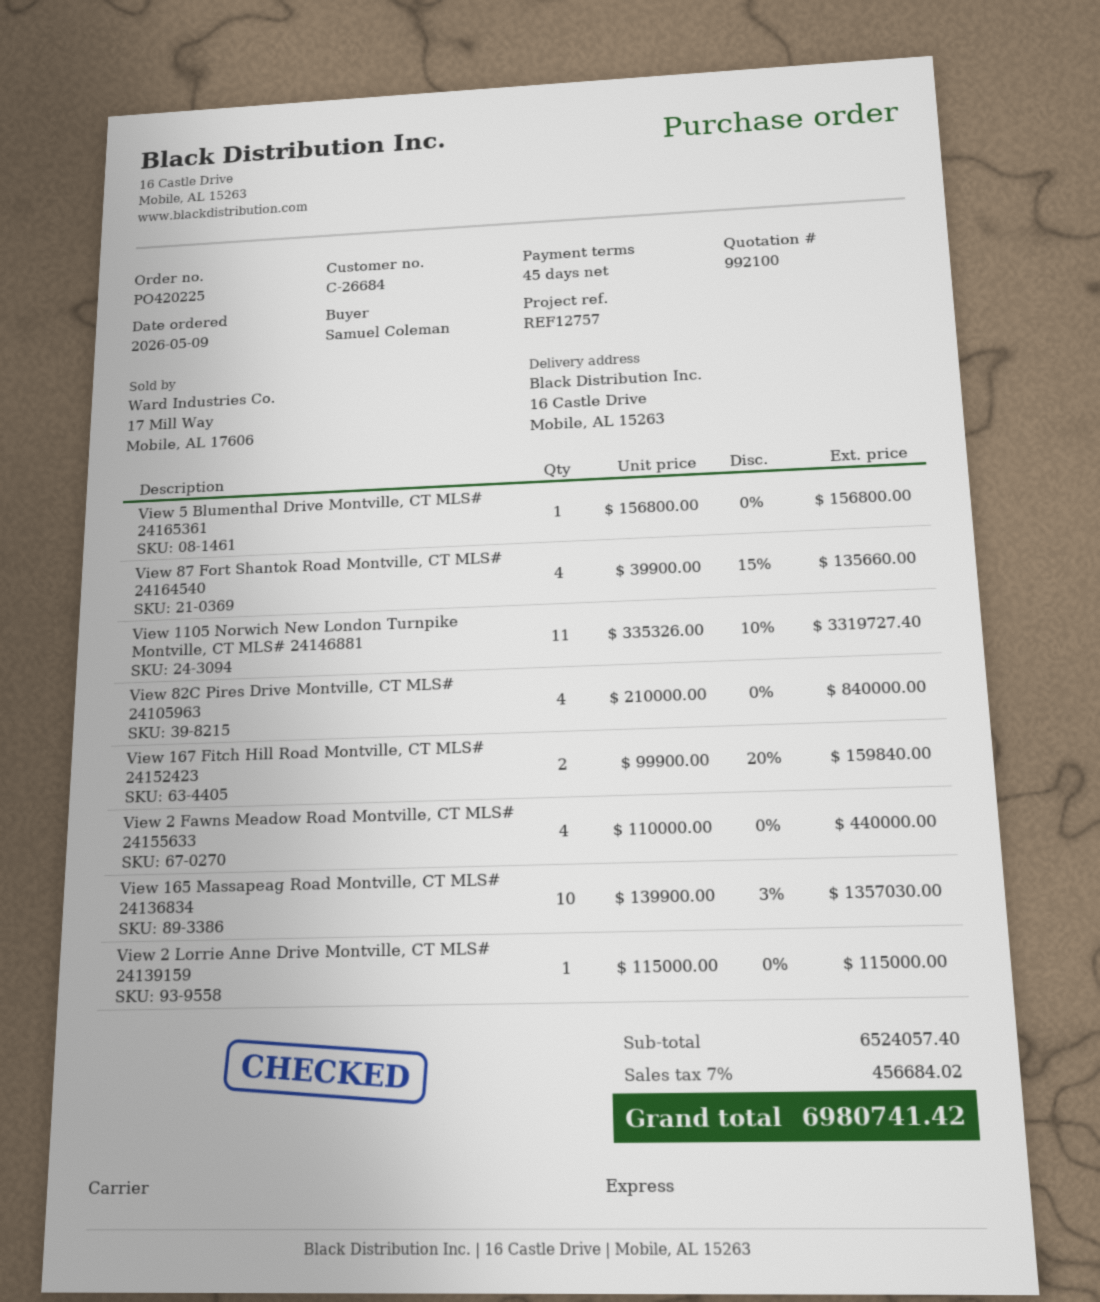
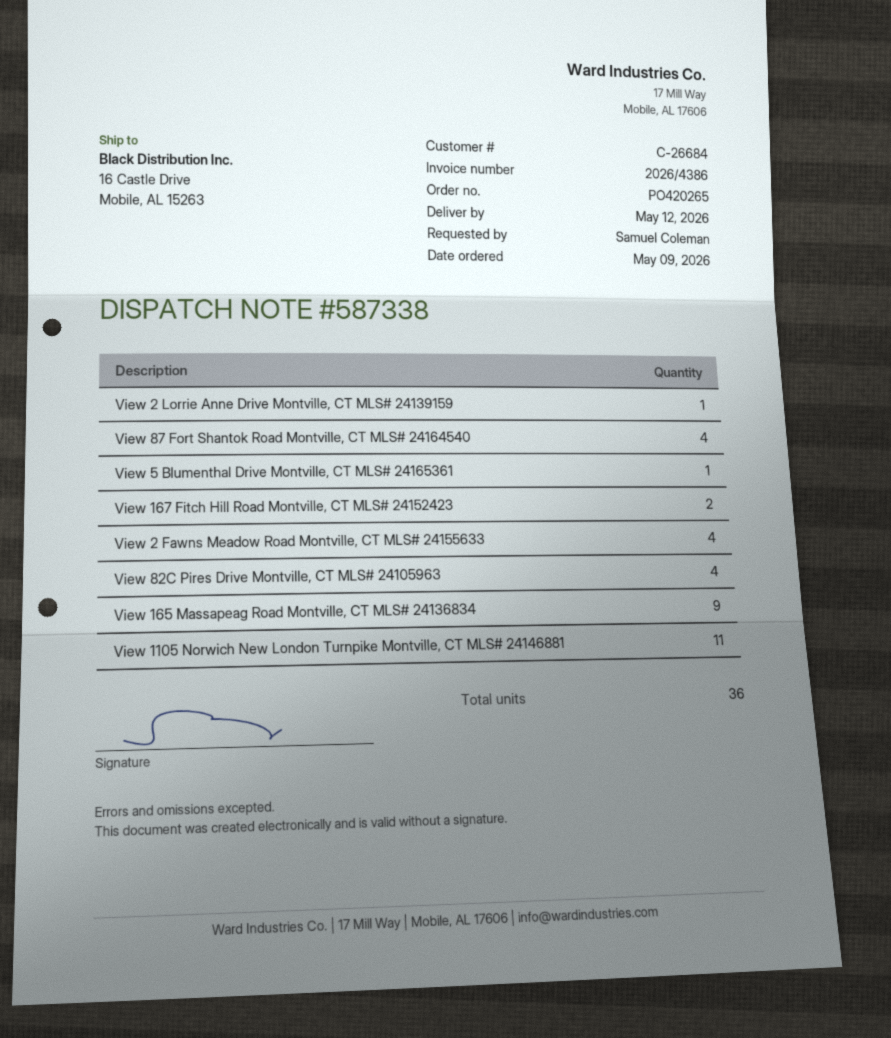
order number: PO420225 -> PO420265
View 165 Massapeag Road Montville, CT MLS# 24136834: 10 -> 9

